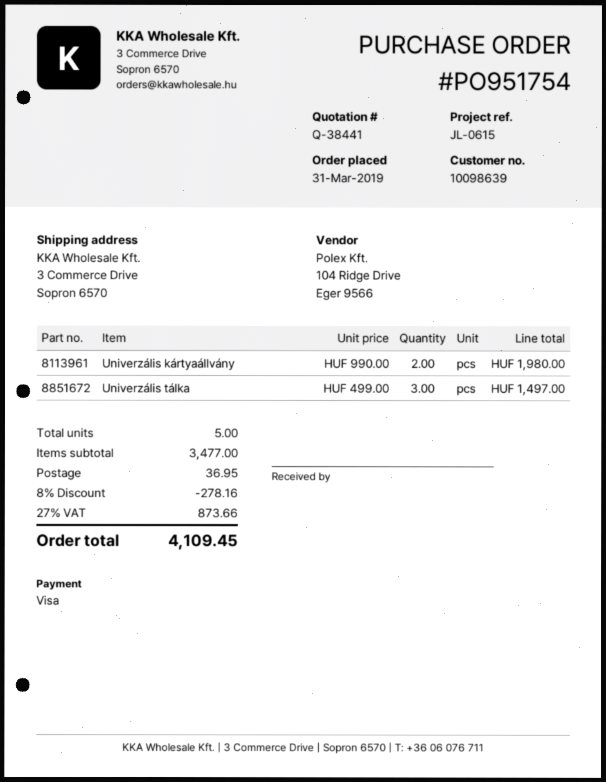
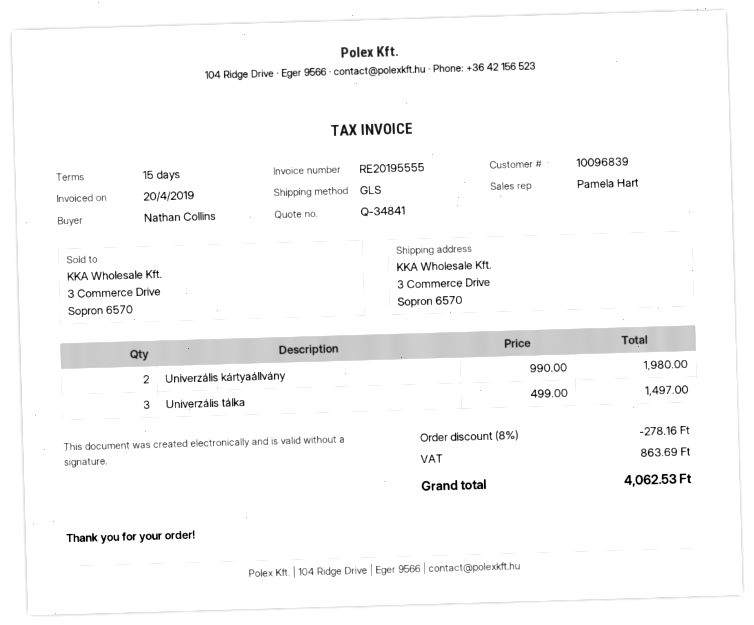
quote number: Q-38441 -> Q-34841
customer number: 10098639 -> 10096839
shipping: 36.95 -> none
tax: 873.66 -> 863.69
total: 4109.45 -> 4062.53

